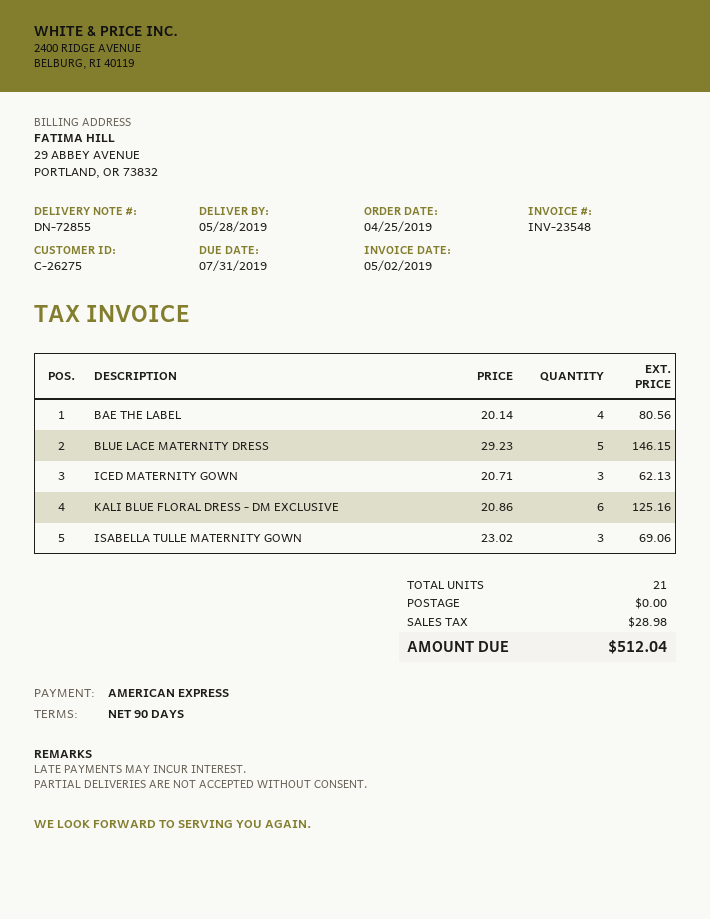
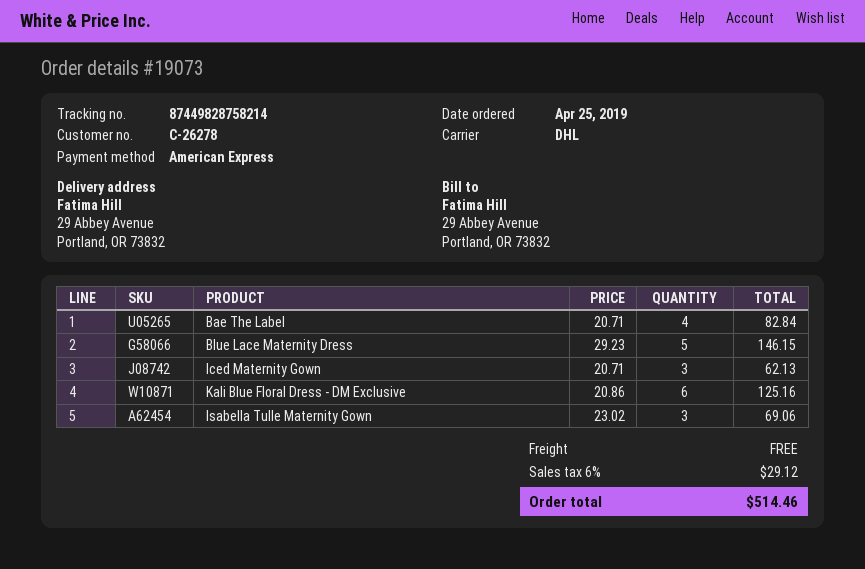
customer number: C-26275 -> C-26278
BAE THE LABEL: 4 x 20.14 = 80.56 -> 4 x 20.71 = 82.84
tax: 28.98 -> 29.12
total: 512.04 -> 514.46

